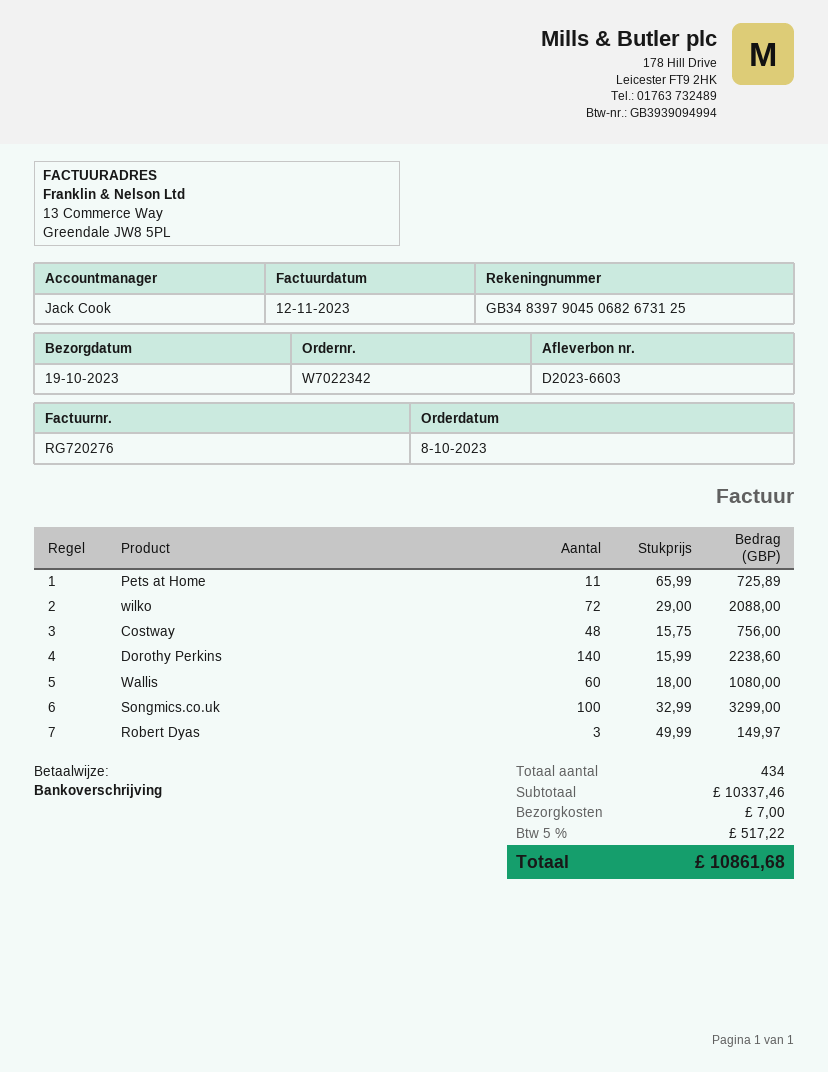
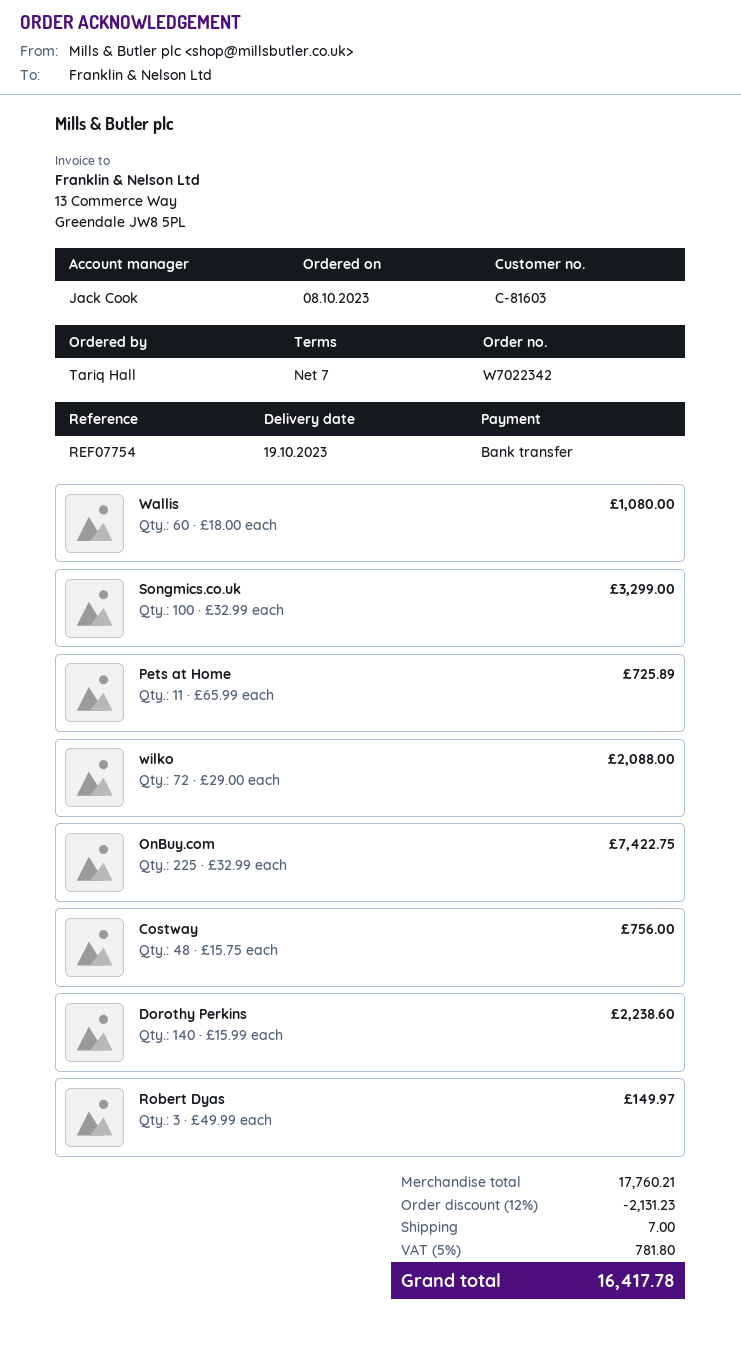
OnBuy.com: none -> 225 x 32.99 = 7422.75
subtotal: 10337.46 -> 17760.21
discount: none -> 12% = 2131.23
tax: 5% = 517.22 -> 5% = 781.80
total: 10861.68 -> 16417.78

